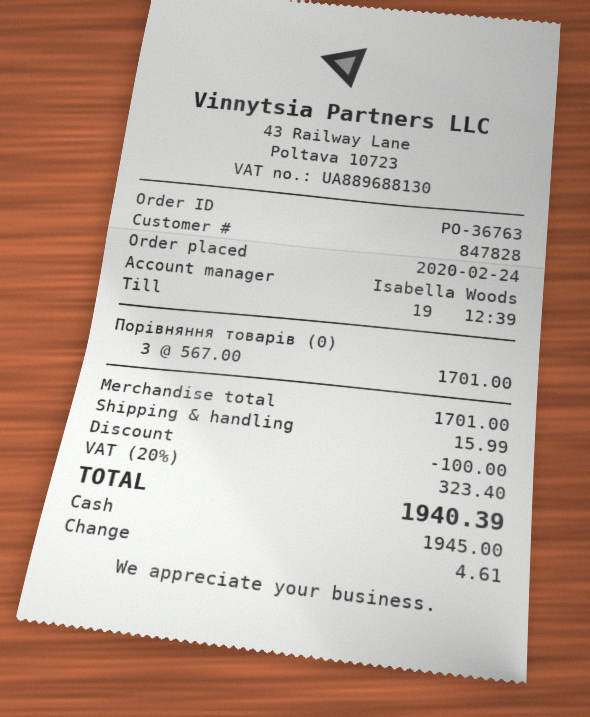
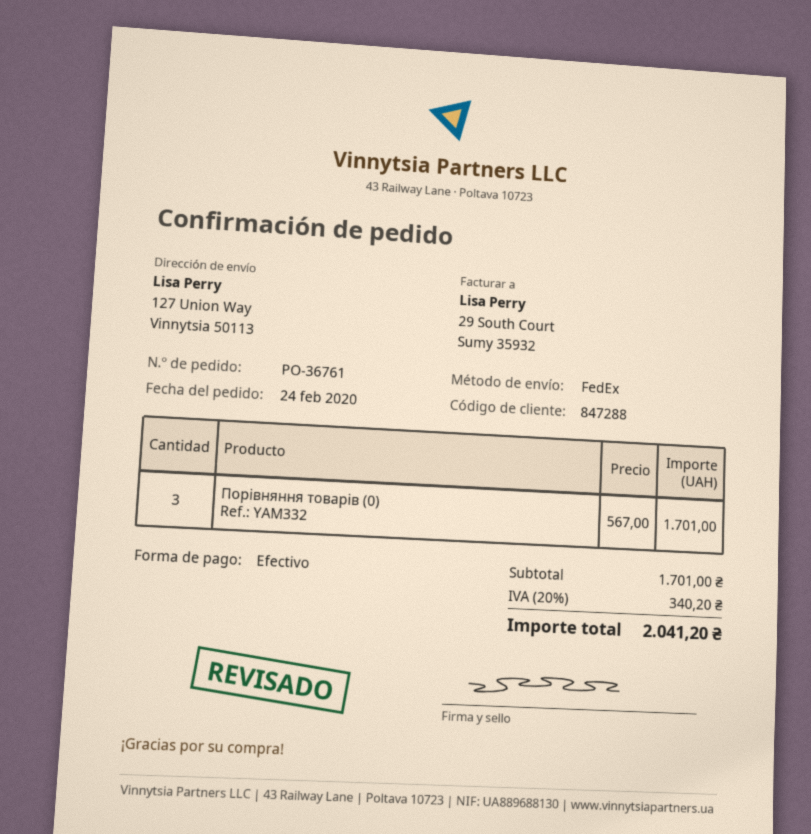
order number: PO-36763 -> PO-36761
customer number: 847828 -> 847288
discount: 100.00 -> none
shipping: 15.99 -> none
tax: 20% = 323.40 -> 20% = 340.20
total: 1940.39 -> 2041.20

